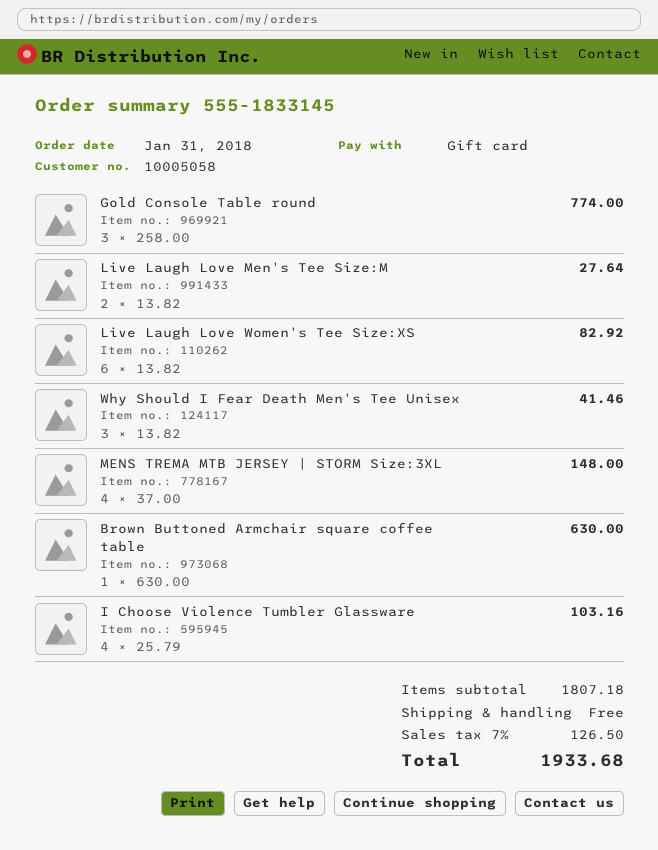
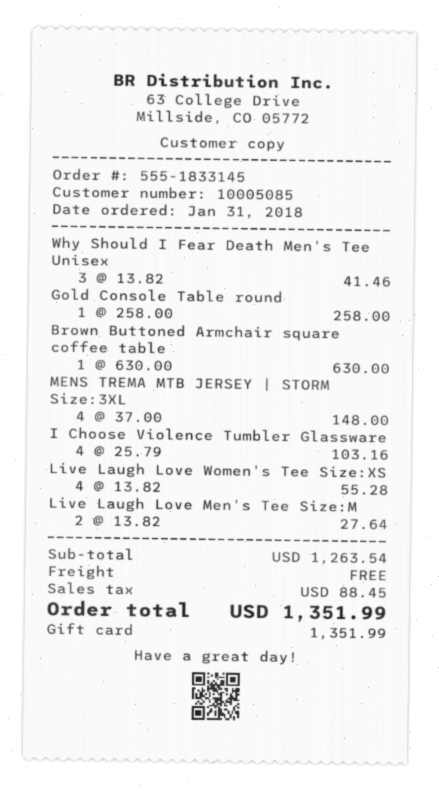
customer number: 10005058 -> 10005085
Gold Console Table round: 3 x 258.00 = 774.00 -> 1 x 258.00 = 258.00
Live Laugh Love Women's Tee Size:XS: 6 x 13.82 = 82.92 -> 4 x 13.82 = 55.28
subtotal: 1807.18 -> 1263.54
tax: 126.50 -> 88.45
total: 1933.68 -> 1351.99

